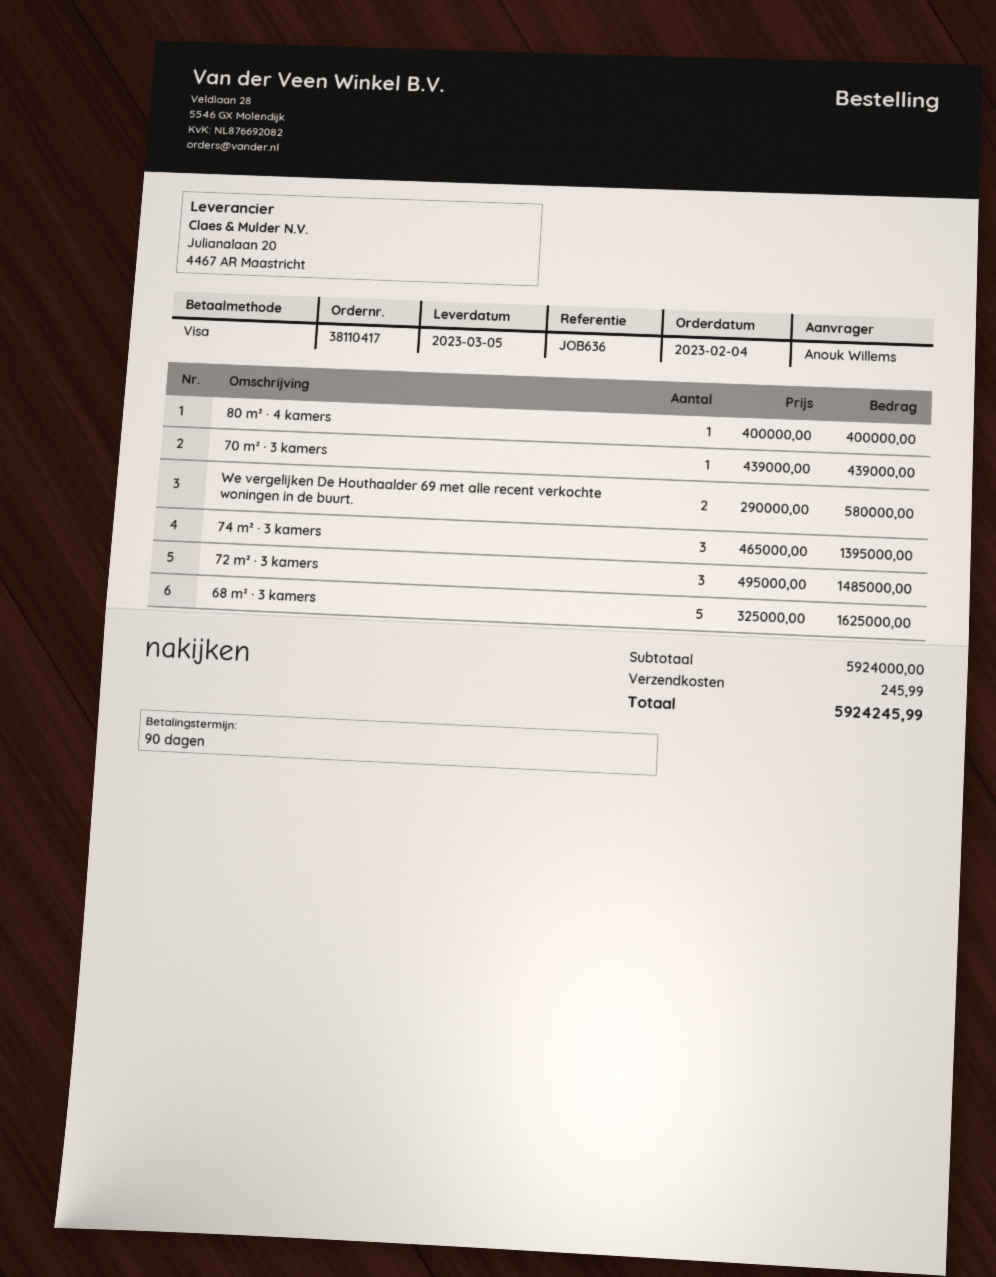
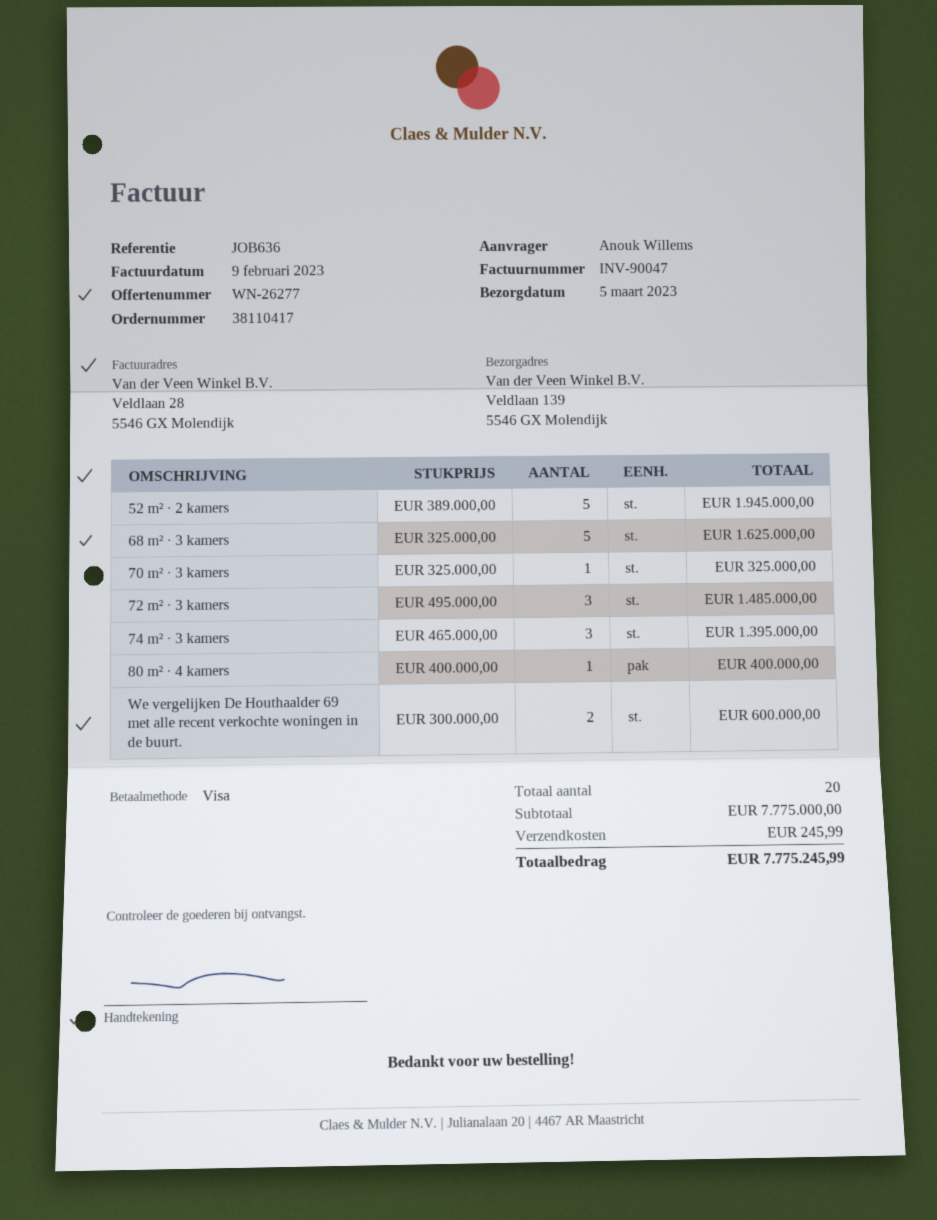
70 m² · 3 kamers: 1 x 439000.00 = 439000.00 -> 1 x 325000.00 = 325000.00
We vergelijken De Houthaalder 69 met alle recent verkochte woningen in de buurt.: 2 x 290000.00 = 580000.00 -> 2 x 300000.00 = 600000.00
52 m² · 2 kamers: none -> 5 x 389000.00 = 1945000.00
subtotal: 5924000.00 -> 7775000.00
total: 5924245.99 -> 7775245.99

